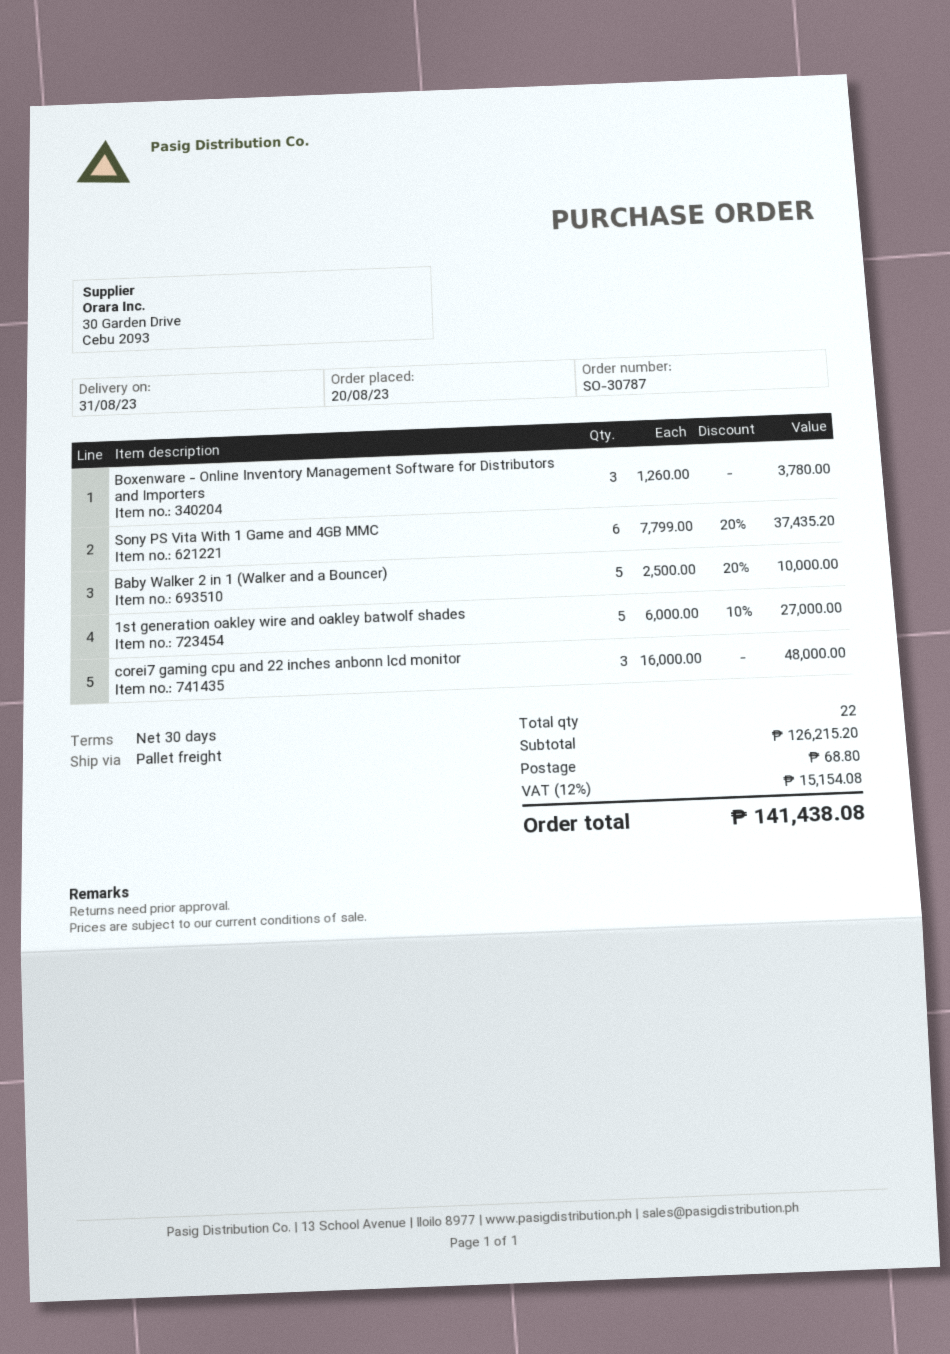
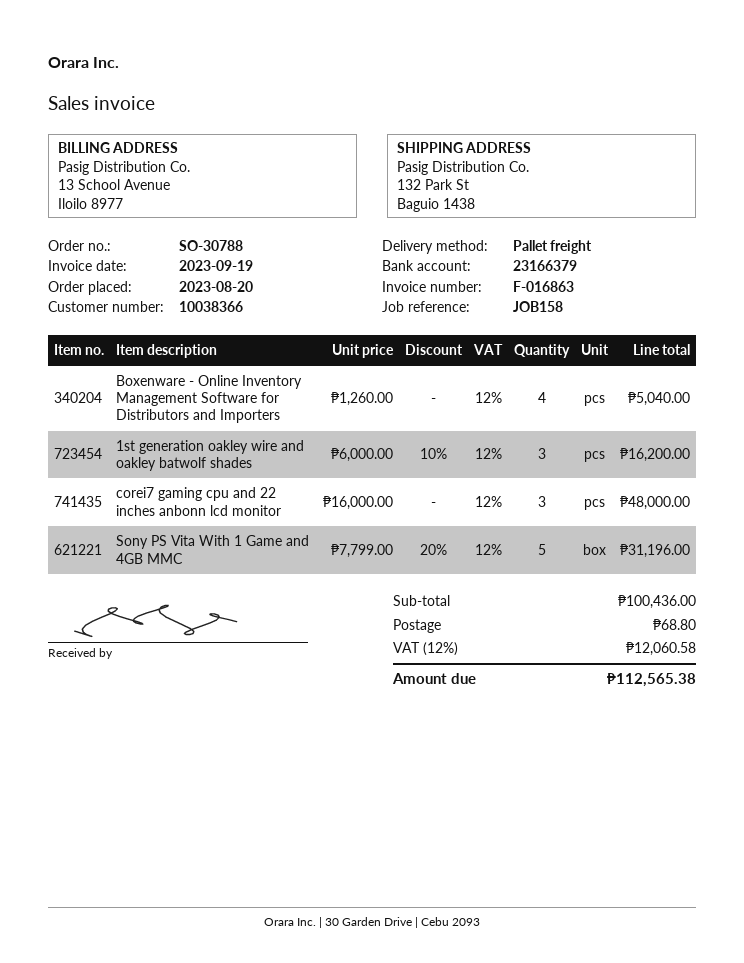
order number: SO-30787 -> SO-30788
Boxenware - Online Inventory Management Software for Distributors and Importers: 3 x 1260.00 = 3780.00 -> 4 x 1260.00 = 5040.00
Sony PS Vita With 1 Game and 4GB MMC: 6 x 7799.00 - 20% = 37435.20 -> 5 x 7799.00 - 20% = 31196.00
Baby Walker 2 in 1 (Walker and a Bouncer): 5 x 2500.00 - 20% = 10000.00 -> none
1st generation oakley wire and oakley batwolf shades: 5 x 6000.00 - 10% = 27000.00 -> 3 x 6000.00 - 10% = 16200.00
subtotal: 126215.20 -> 100436.00
tax: 12% = 15154.08 -> 12% = 12060.58
total: 141438.08 -> 112565.38

